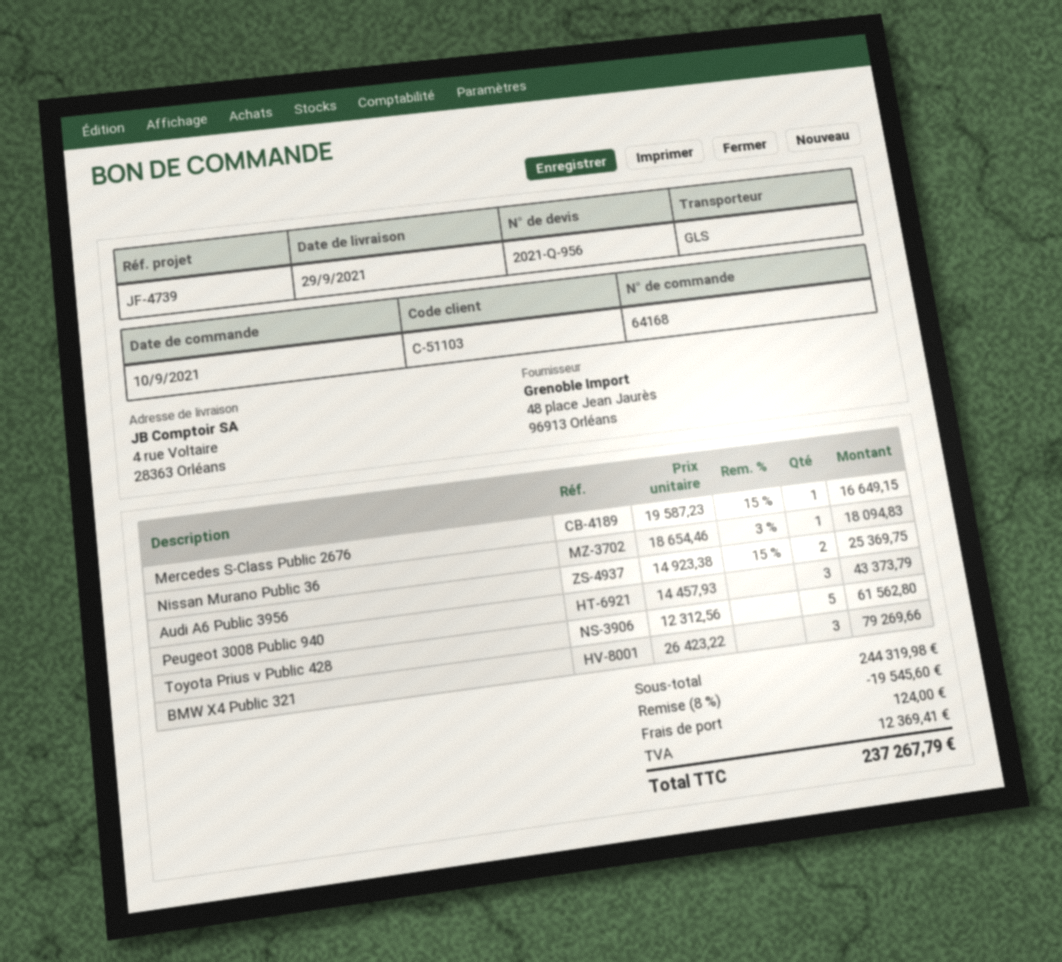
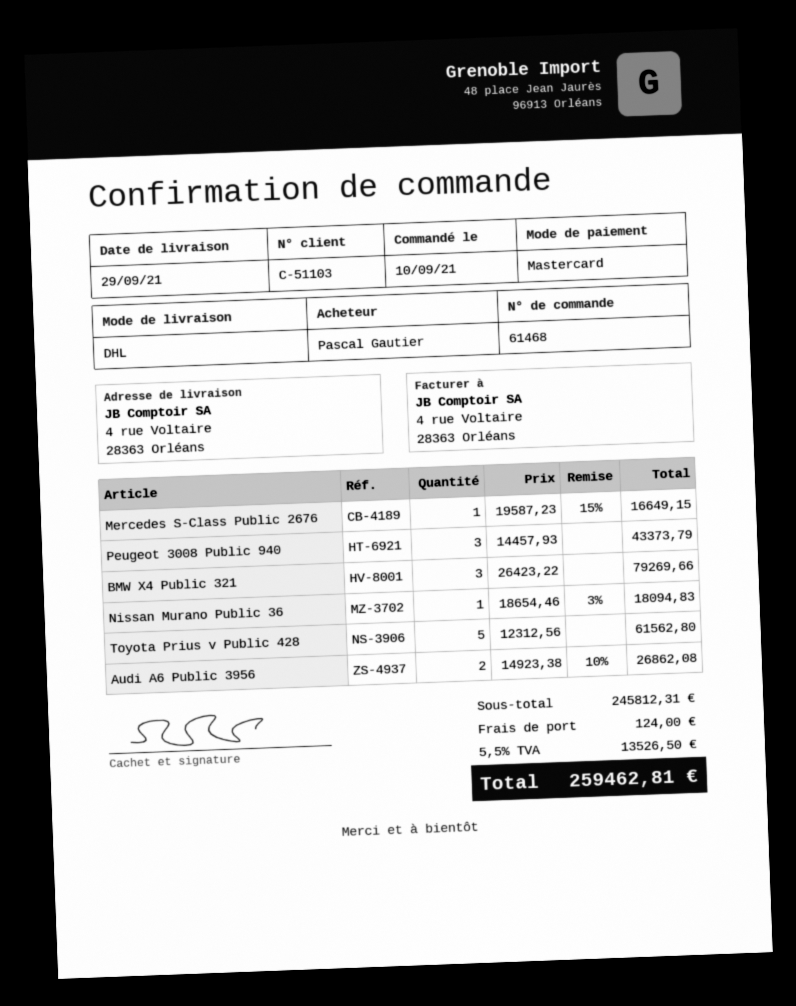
order number: 64168 -> 61468
shipping method: GLS -> DHL
Audi A6 Public 3956: 2 x 14923.38 - 15% = 25369.75 -> 2 x 14923.38 - 10% = 26862.08
subtotal: 244319.98 -> 245812.31
discount: 8% = 19545.60 -> none
tax: 12369.41 -> 13526.50
total: 237267.79 -> 259462.81

